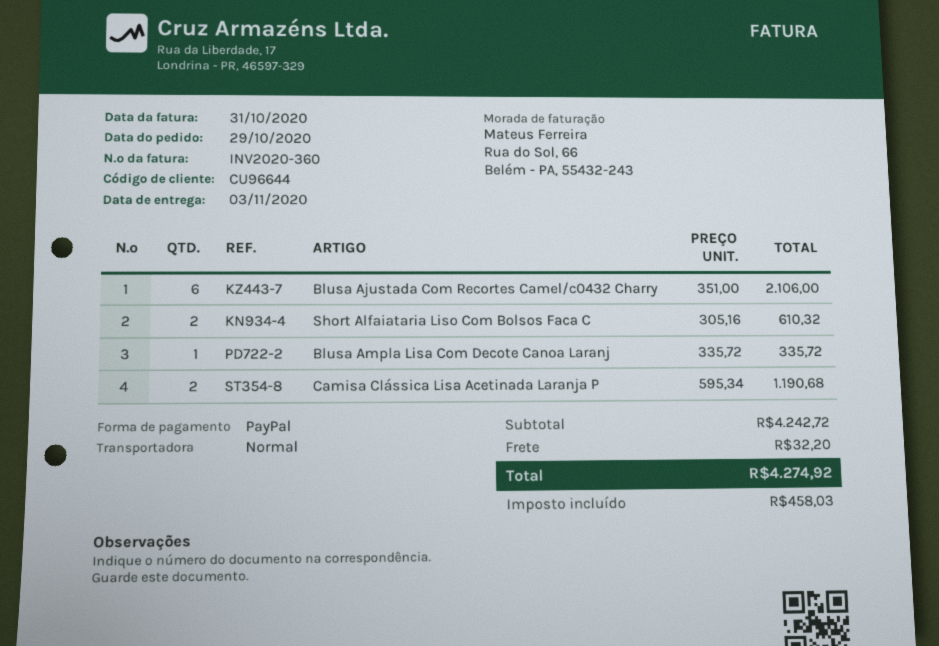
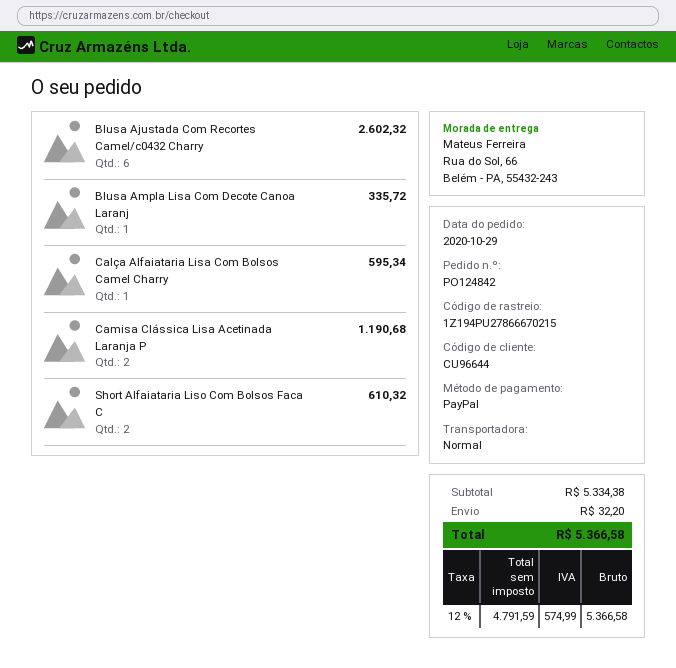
Blusa Ajustada Com Recortes Camel/c0432 Charry: 6 for 2106.00 -> 6 for 2602.32
Calça Alfaiataria Lisa Com Bolsos Camel Charry: none -> 1 for 595.34
subtotal: 4242.72 -> 5334.38
tax: 458.03 -> 574.99
total: 4274.92 -> 5366.58

